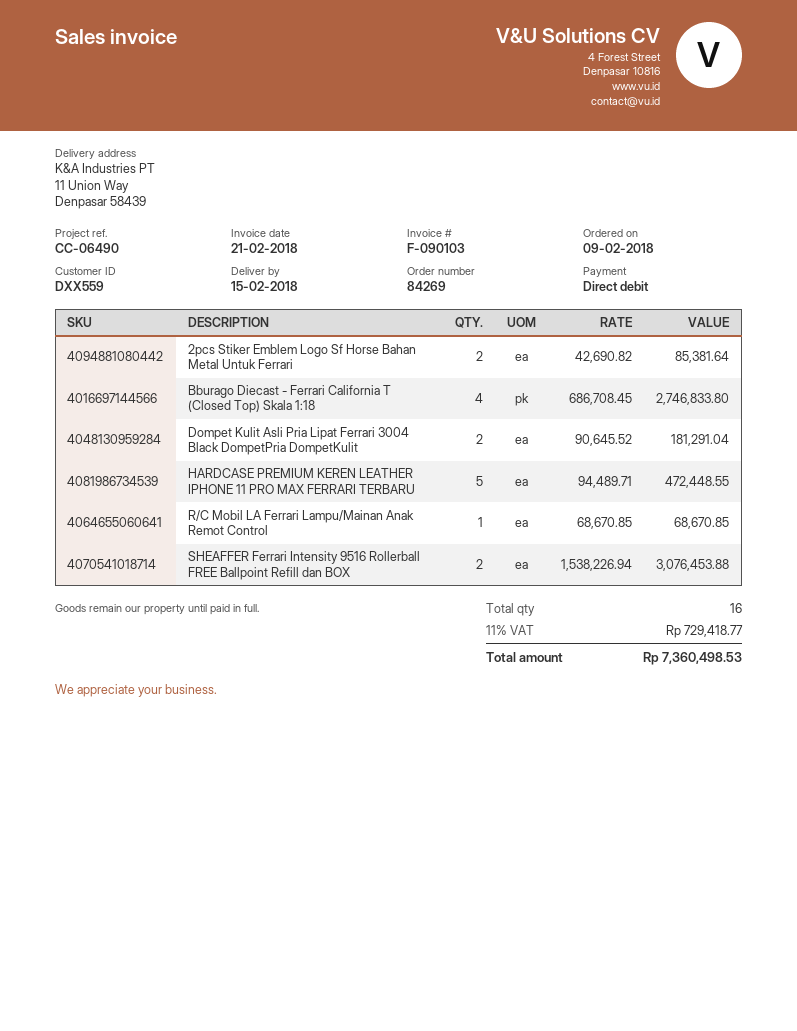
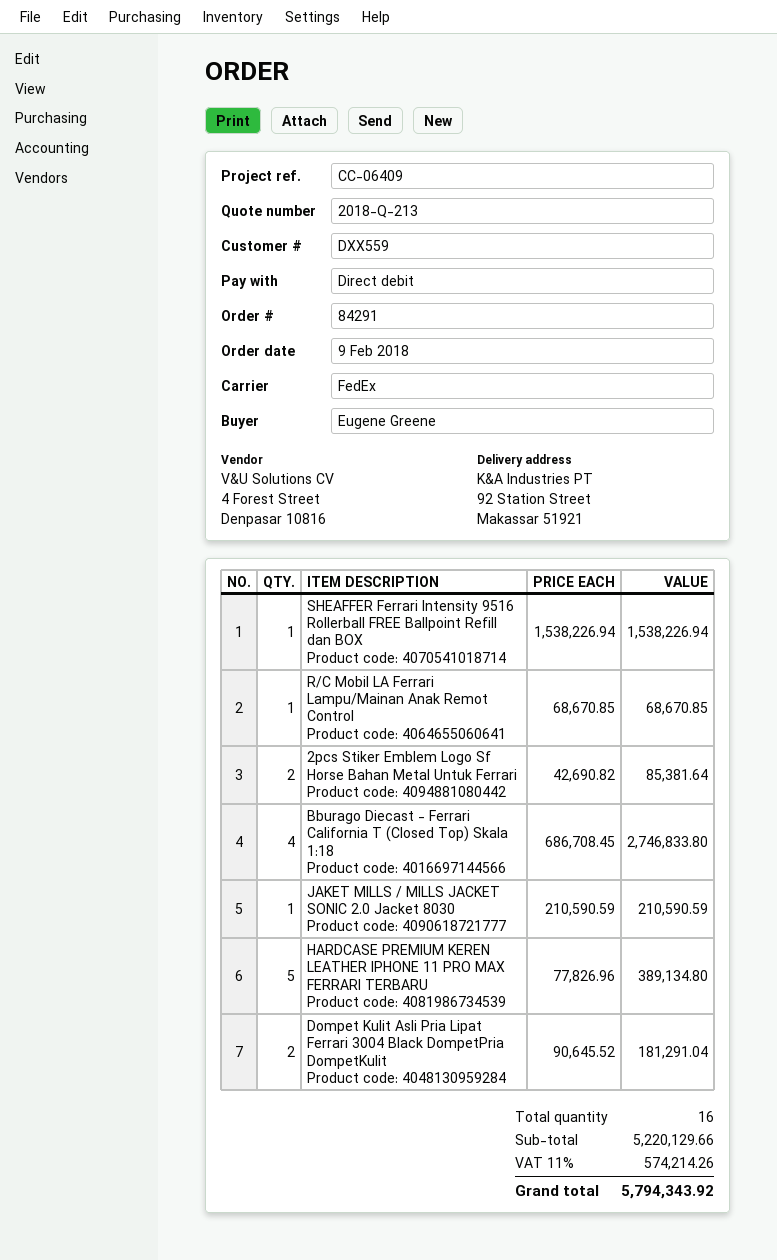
order number: 84269 -> 84291
reference: CC-06490 -> CC-06409
ship to: 11 Union Way, Denpasar 58439 -> 92 Station Street, Makassar 51921
HARDCASE PREMIUM KEREN LEATHER IPHONE 11 PRO MAX FERRARI TERBARU: 5 x 94489.71 = 472448.55 -> 5 x 77826.96 = 389134.80
SHEAFFER Ferrari Intensity 9516 Rollerball FREE Ballpoint Refill dan BOX: 2 x 1538226.94 = 3076453.88 -> 1 x 1538226.94 = 1538226.94
JAKET MILLS / MILLS JACKET SONIC 2.0 Jacket 8030: none -> 1 x 210590.59 = 210590.59
tax: 11% = 729418.77 -> 11% = 574214.26
total: 7360498.53 -> 5794343.92

